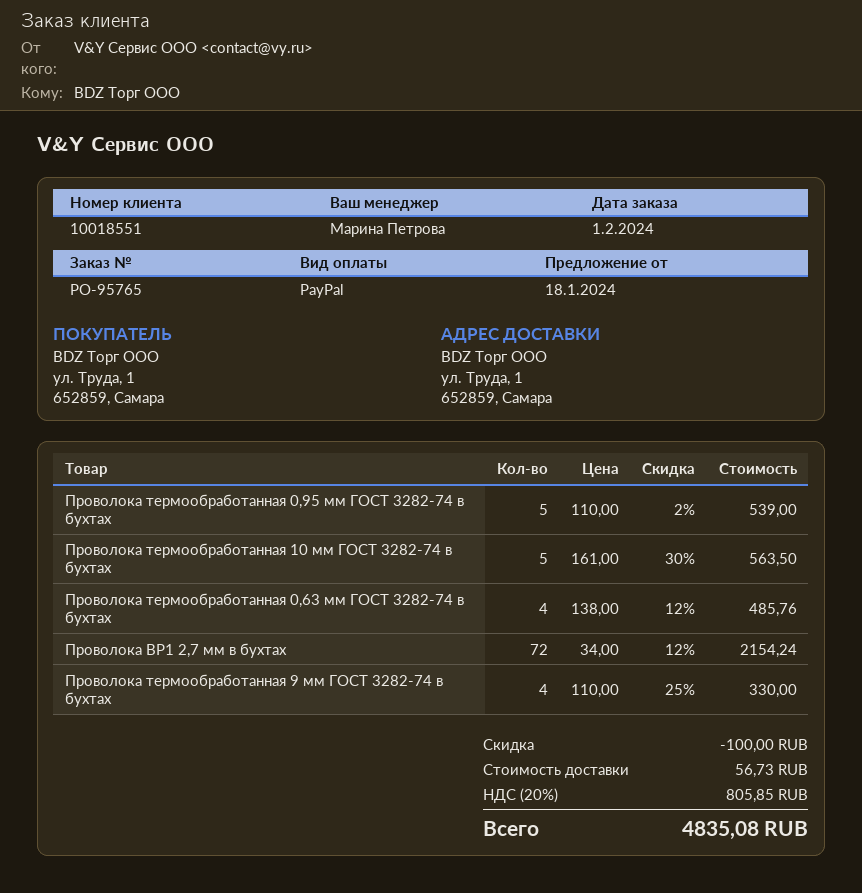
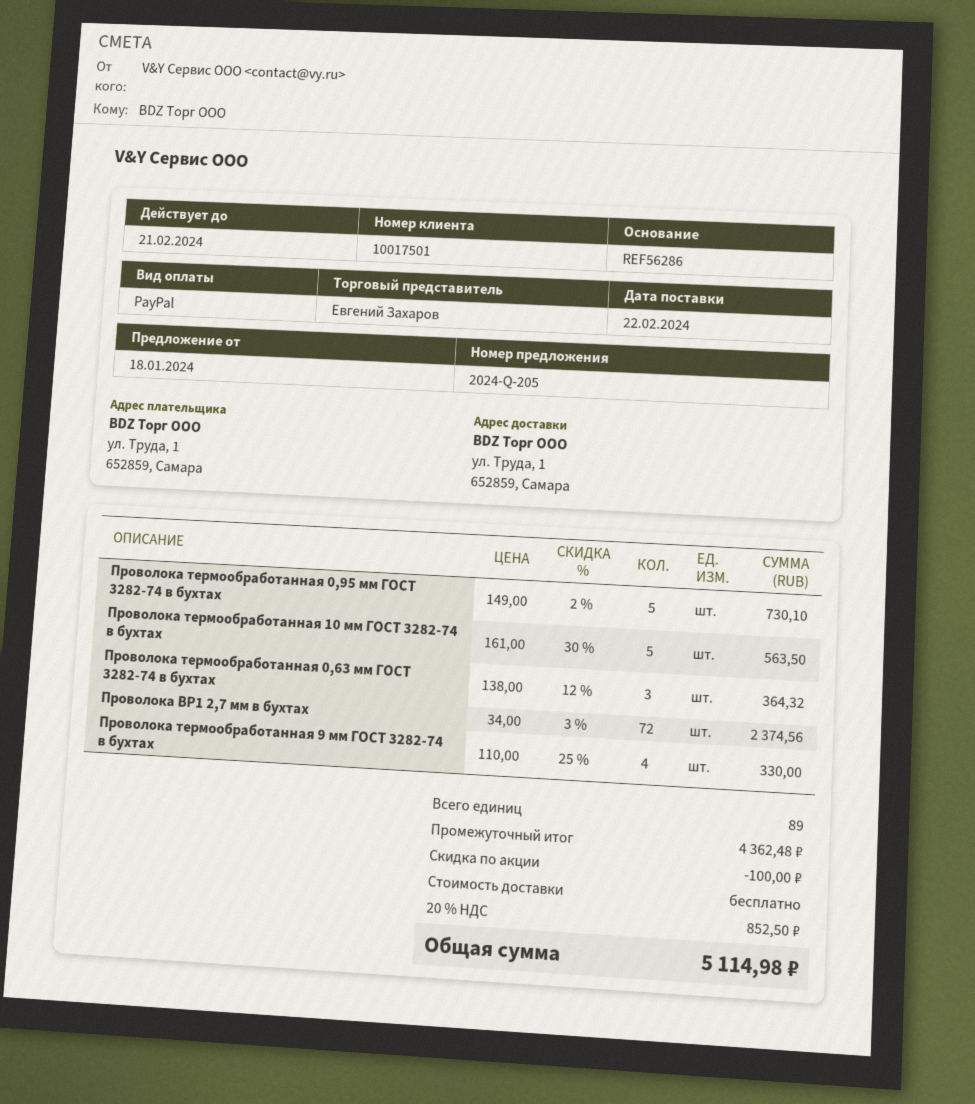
customer number: 10018551 -> 10017501
sales rep: Марина Петрова -> Евгений Захаров
Проволока термообработанная 0,95 мм ГОСТ 3282-74 в бухтах: 5 x 110.00 - 2% = 539.00 -> 5 x 149.00 - 2% = 730.10
Проволока термообработанная 0,63 мм ГОСТ 3282-74 в бухтах: 4 x 138.00 - 12% = 485.76 -> 3 x 138.00 - 12% = 364.32
Проволока ВР1 2,7 мм в бухтах: 72 x 34.00 - 12% = 2154.24 -> 72 x 34.00 - 3% = 2374.56
shipping: 56.73 -> 0.00
tax: 20% = 805.85 -> 20% = 852.50
total: 4835.08 -> 5114.98

